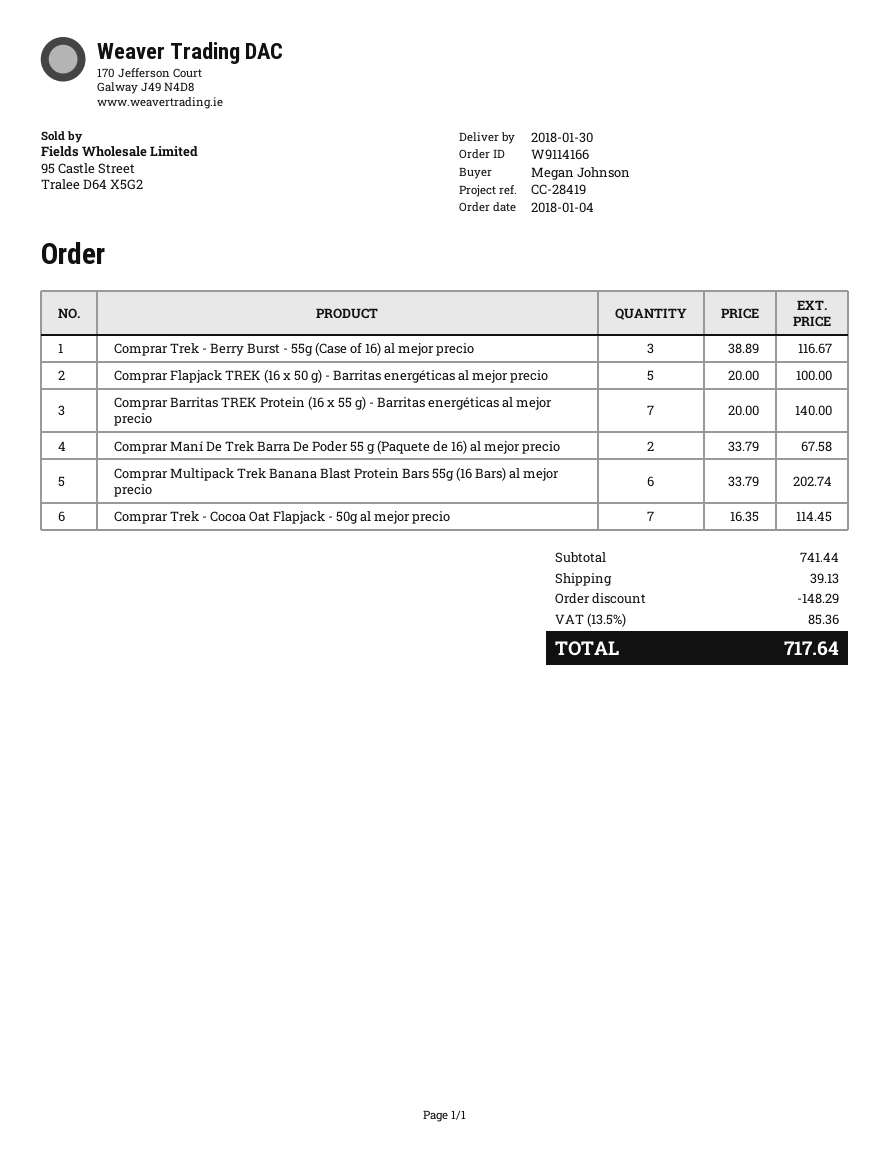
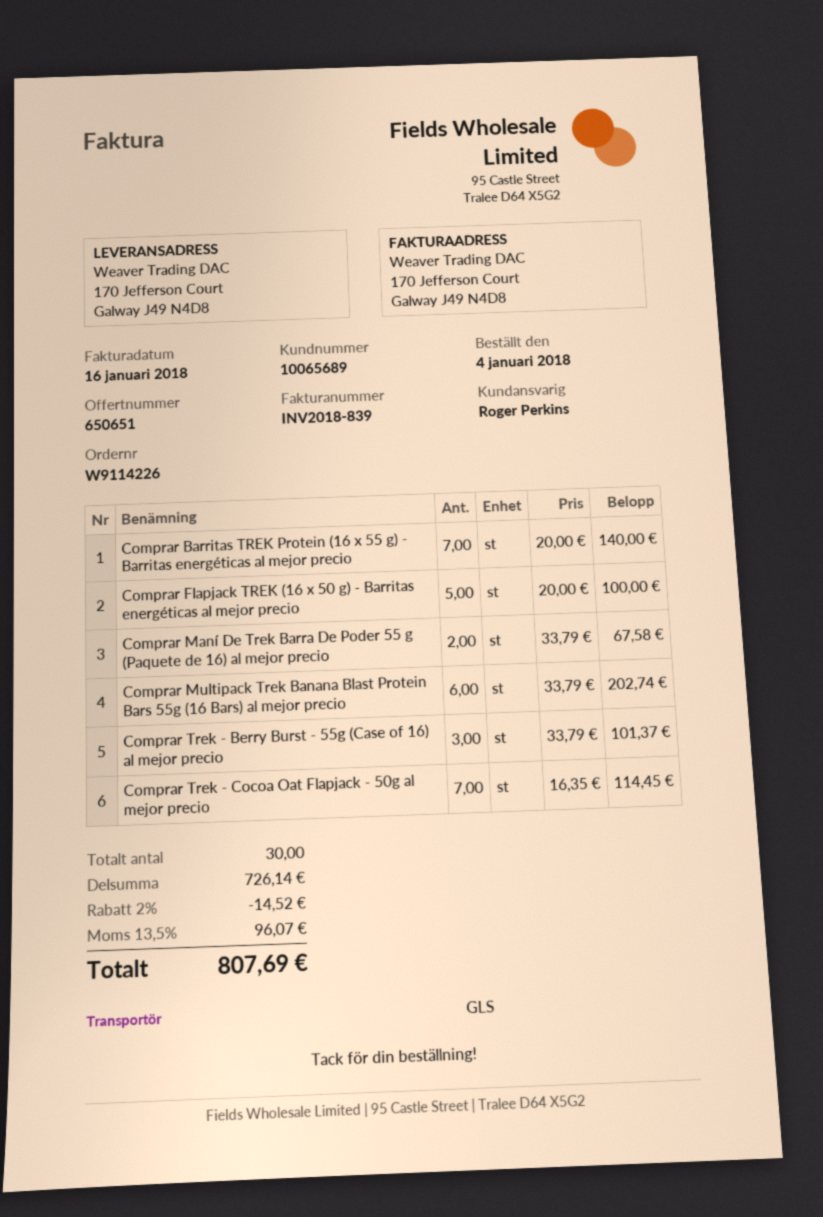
order number: W9114166 -> W9114226
Comprar Trek - Berry Burst - 55g (Case of 16) al mejor precio: 3 x 38.89 = 116.67 -> 3 x 33.79 = 101.37
subtotal: 741.44 -> 726.14
discount: 148.29 -> 14.52
shipping: 39.13 -> none
tax: 13.5% = 85.36 -> 13.5% = 96.07
total: 717.64 -> 807.69

